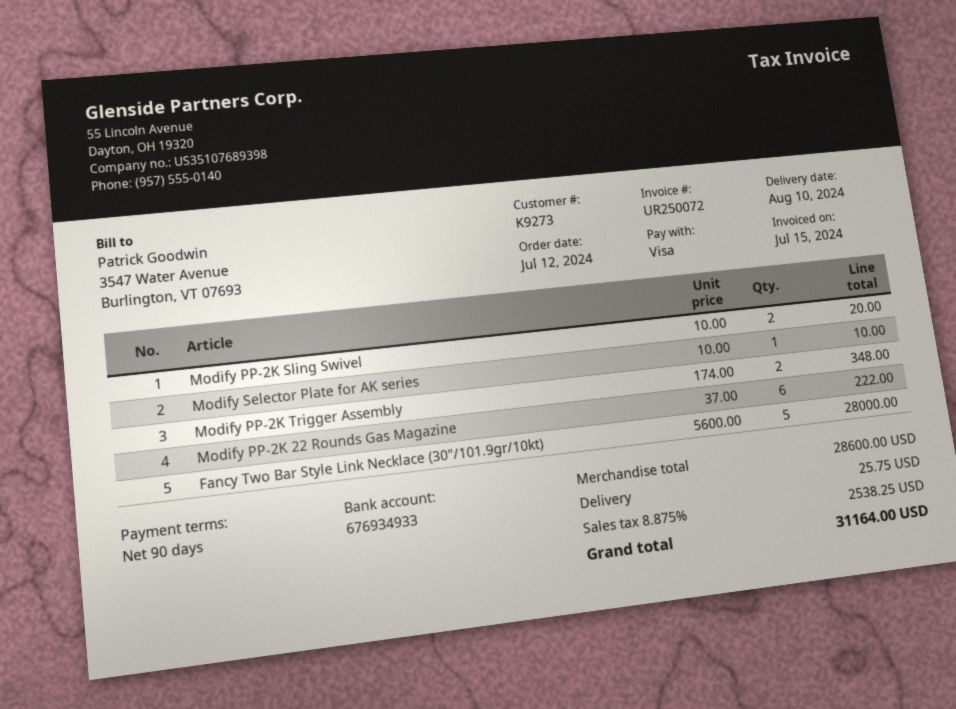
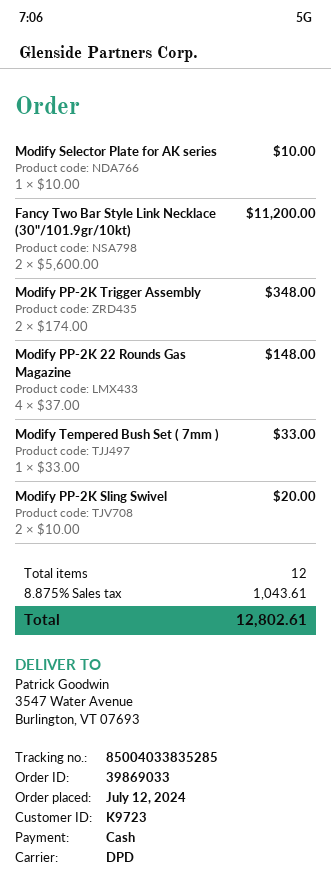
customer number: K9273 -> K9723
payment method: Visa -> cash
Modify PP-2K 22 Rounds Gas Magazine: 6 x 37.00 = 222.00 -> 4 x 37.00 = 148.00
Fancy Two Bar Style Link Necklace (30"/101.9gr/10kt): 5 x 5600.00 = 28000.00 -> 2 x 5600.00 = 11200.00
Modify Tempered Bush Set ( 7mm ): none -> 1 x 33.00 = 33.00
shipping: 25.75 -> none
tax: 8.875% = 2538.25 -> 8.875% = 1043.61
total: 31164.00 -> 12802.61

